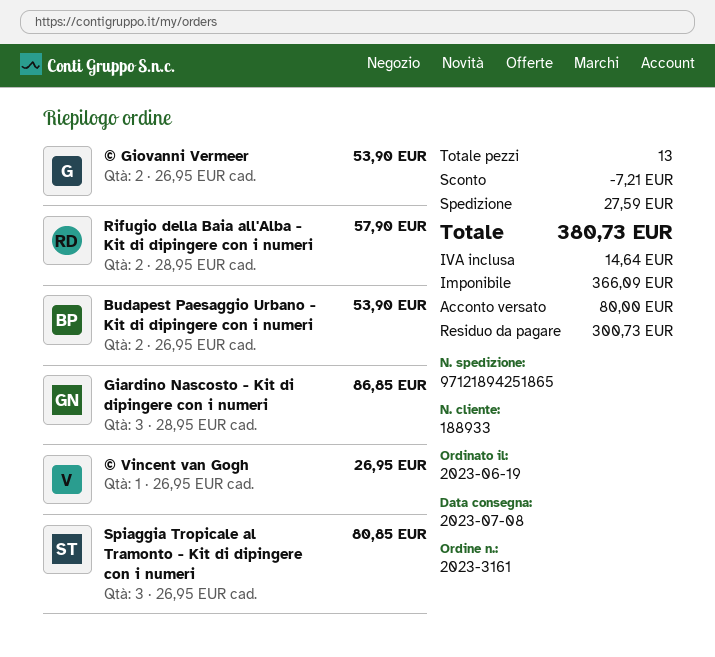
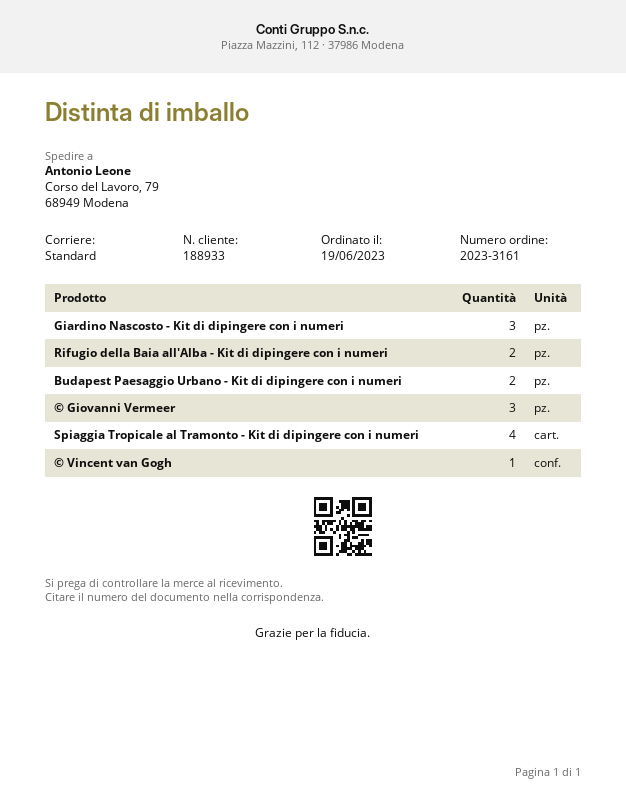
© Giovanni Vermeer: 2 -> 3
Spiaggia Tropicale al Tramonto - Kit di dipingere con i numeri: 3 -> 4

